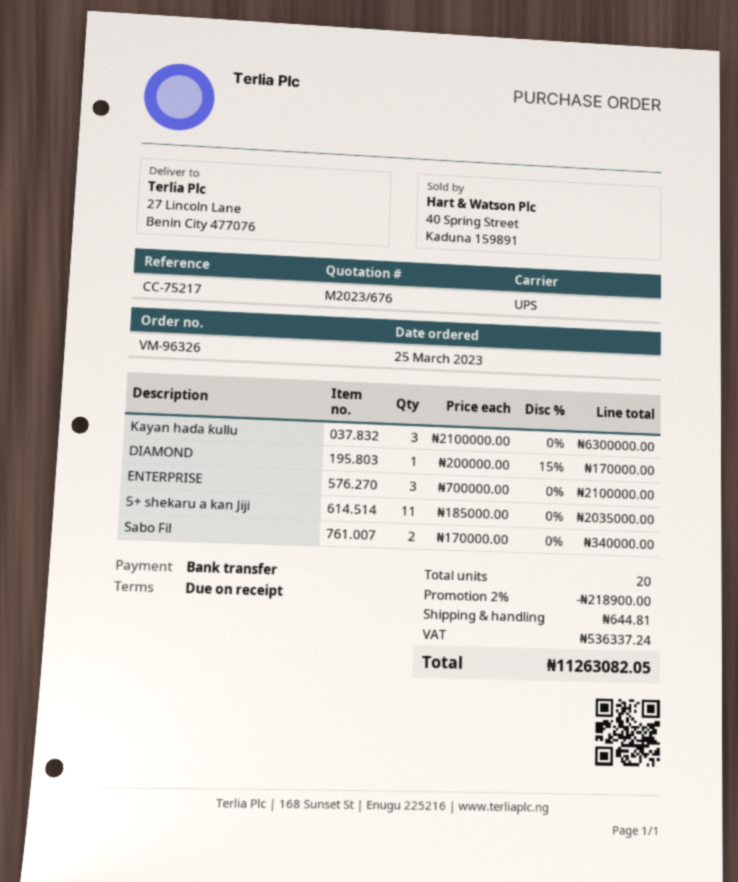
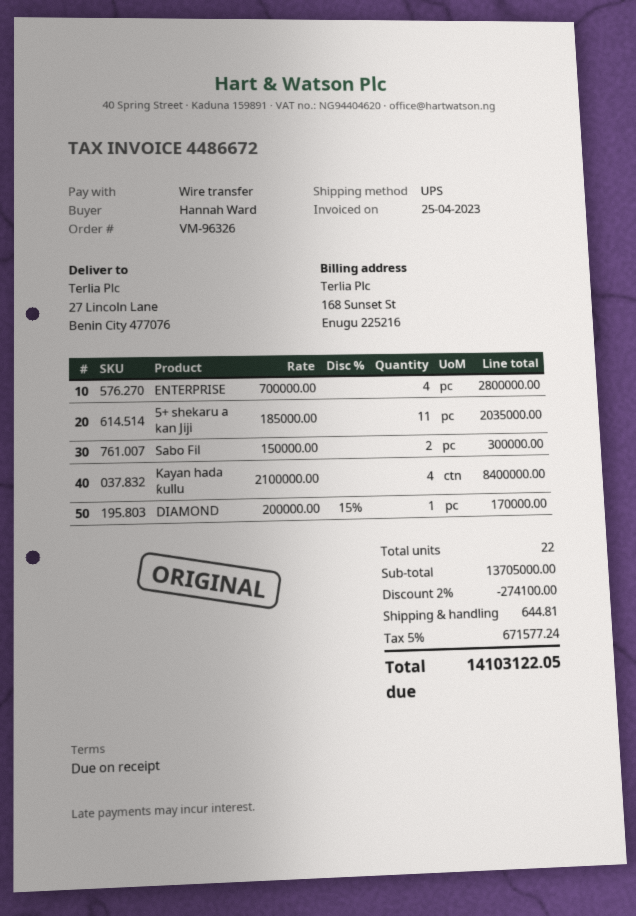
Kayan hada ƙullu: 3 x 2100000.00 = 6300000.00 -> 4 x 2100000.00 = 8400000.00
ENTERPRISE: 3 x 700000.00 = 2100000.00 -> 4 x 700000.00 = 2800000.00
Sabo Fil: 2 x 170000.00 = 340000.00 -> 2 x 150000.00 = 300000.00
total quantity: 20 -> 22
discount: 2% = 218900.00 -> 2% = 274100.00
tax: 536337.24 -> 671577.24
total: 11263082.05 -> 14103122.05

